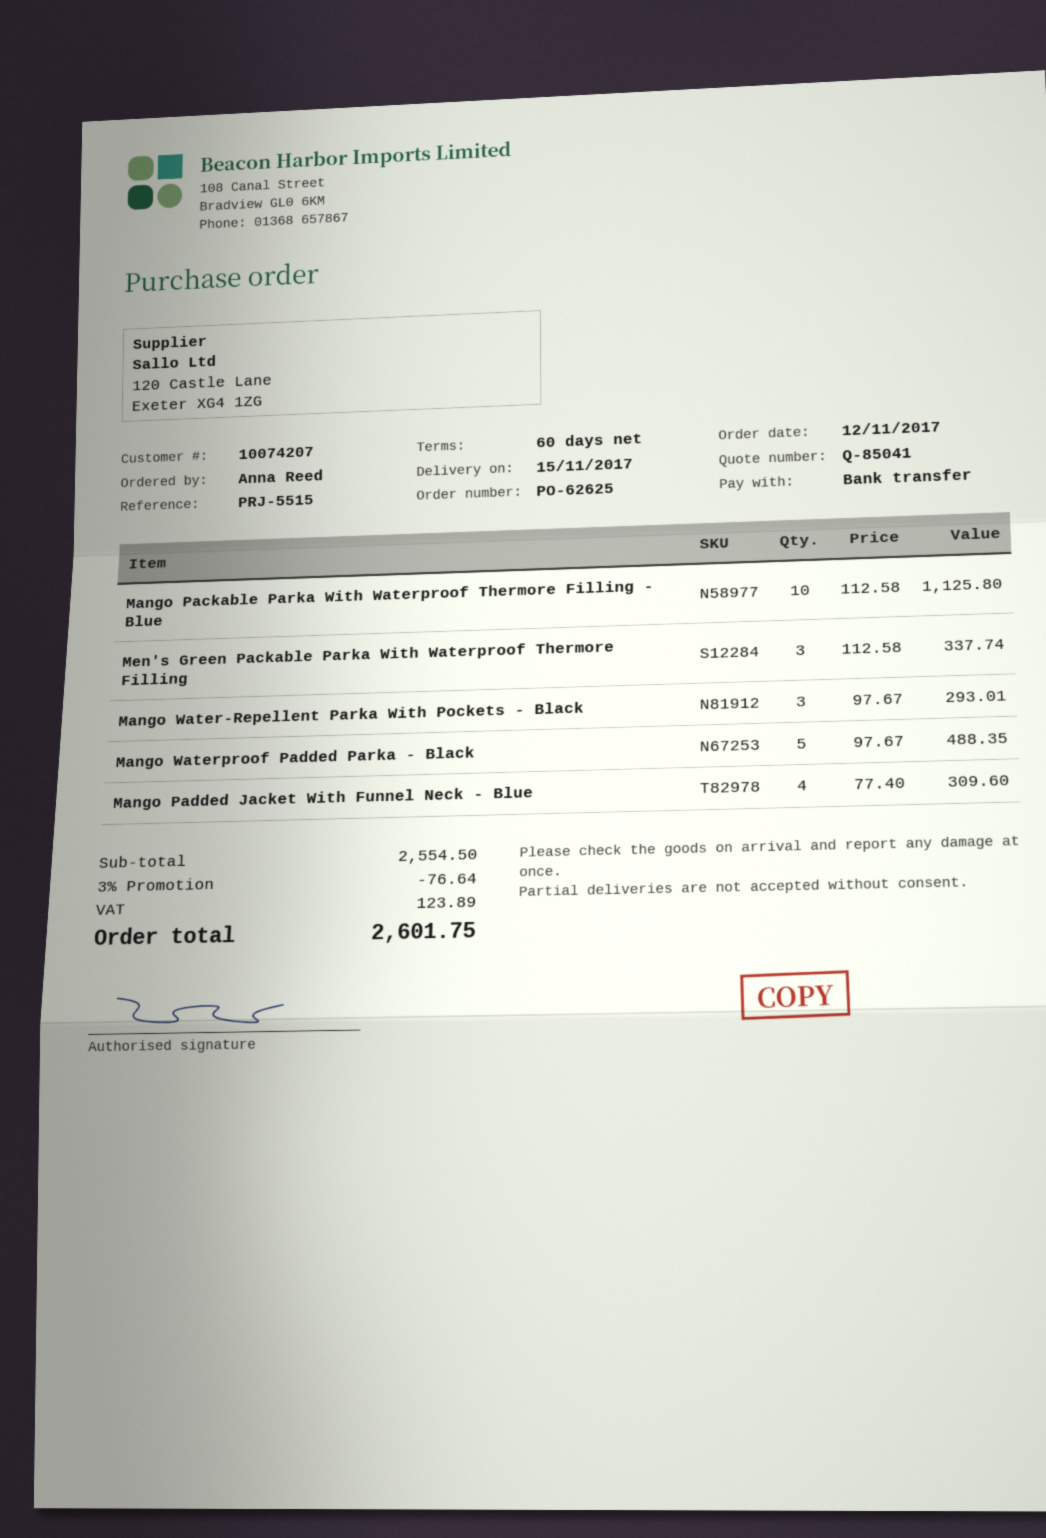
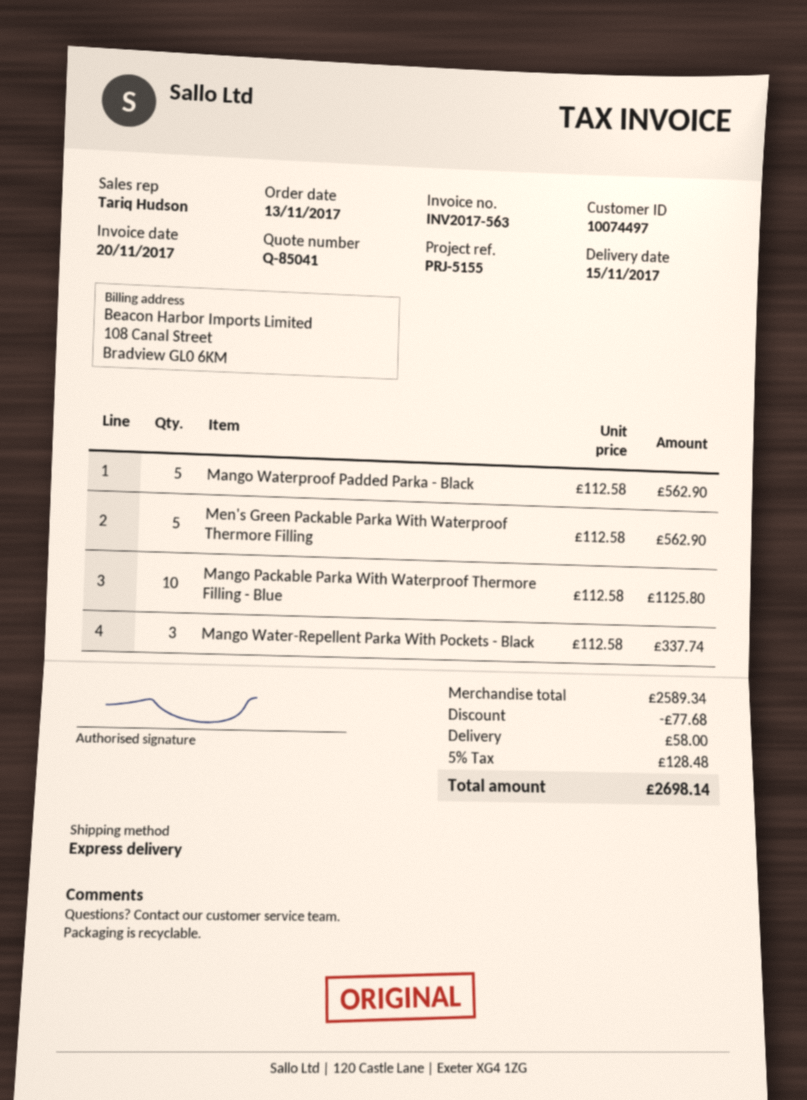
order date: 2017-11-12 -> 2017-11-13
customer number: 10074207 -> 10074497
reference: PRJ-5515 -> PRJ-5155
Men's Green Packable Parka With Waterproof Thermore Filling: 3 x 112.58 = 337.74 -> 5 x 112.58 = 562.90
Mango Water-Repellent Parka With Pockets - Black: 3 x 97.67 = 293.01 -> 3 x 112.58 = 337.74
Mango Waterproof Padded Parka - Black: 5 x 97.67 = 488.35 -> 5 x 112.58 = 562.90
Mango Padded Jacket With Funnel Neck - Blue: 4 x 77.40 = 309.60 -> none
subtotal: 2554.50 -> 2589.34
discount: 76.64 -> 77.68
shipping: none -> 58.00
tax: 123.89 -> 128.48
total: 2601.75 -> 2698.14

